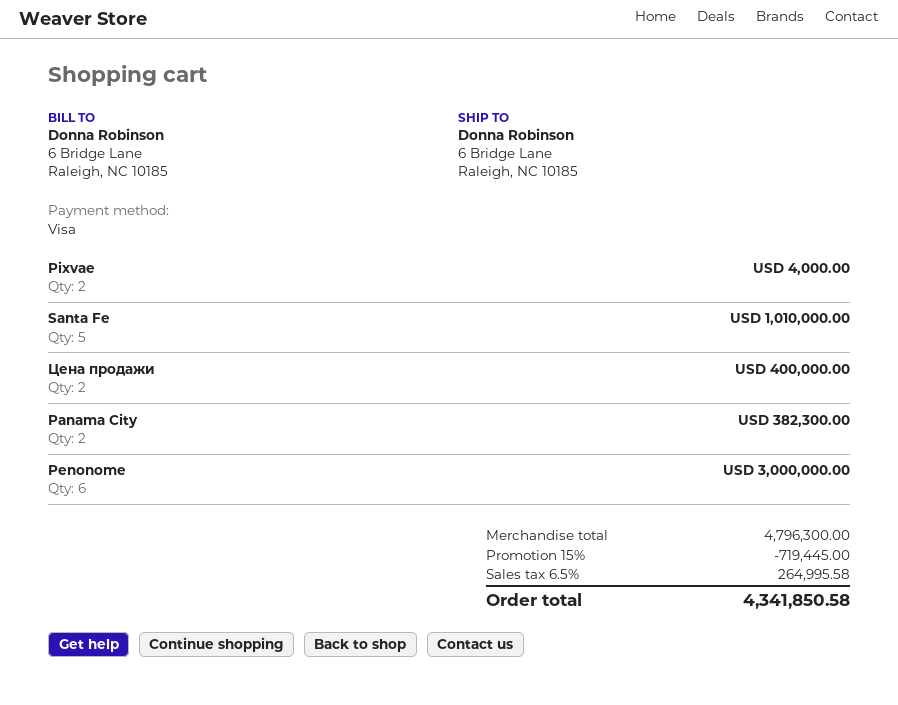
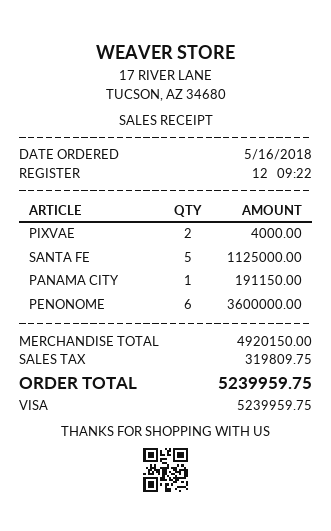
Santa Fe: 5 for 1010000.00 -> 5 for 1125000.00
Цена продажи: 2 for 400000.00 -> none
Panama City: 2 for 382300.00 -> 1 for 191150.00
Penonome: 6 for 3000000.00 -> 6 for 3600000.00
subtotal: 4796300.00 -> 4920150.00
discount: 15% = 719445.00 -> none
tax: 264995.58 -> 319809.75
total: 4341850.58 -> 5239959.75

